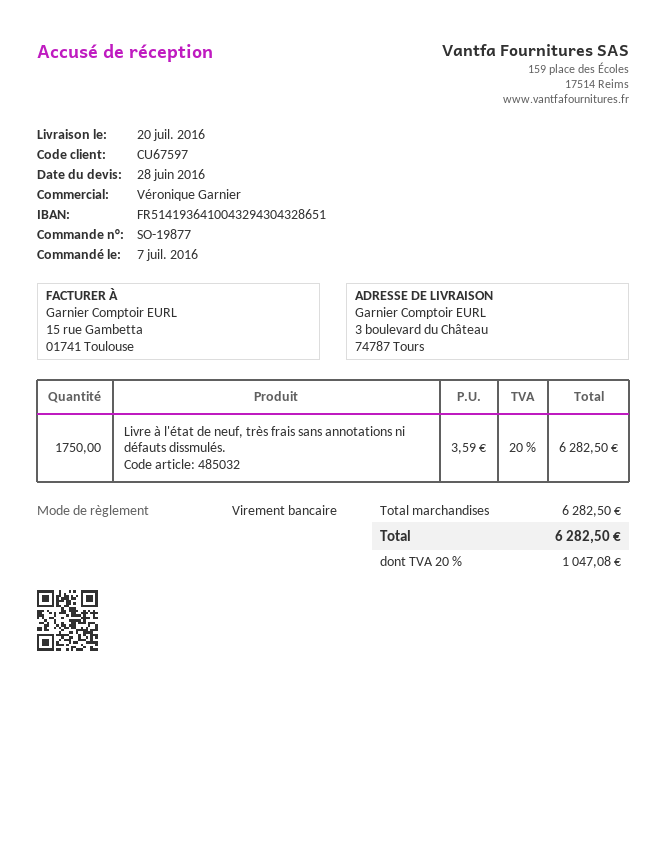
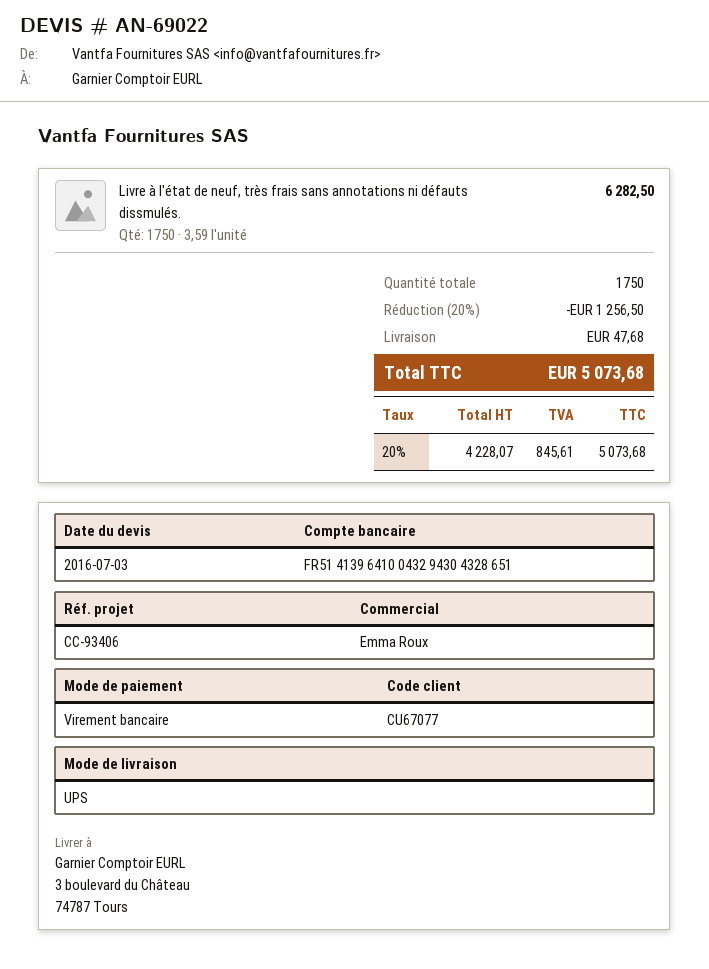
quote date: 2016-06-28 -> 2016-07-03
customer number: CU67597 -> CU67077
sales rep: Véronique Garnier -> Emma Roux
bank account: FR5141936410043294304328651 -> FR5141396410043294304328651
discount: none -> 20% = 1256.50
shipping: none -> 47.68
tax: 20% = 1047.08 -> 20% = 845.61
total: 6282.50 -> 5073.68

